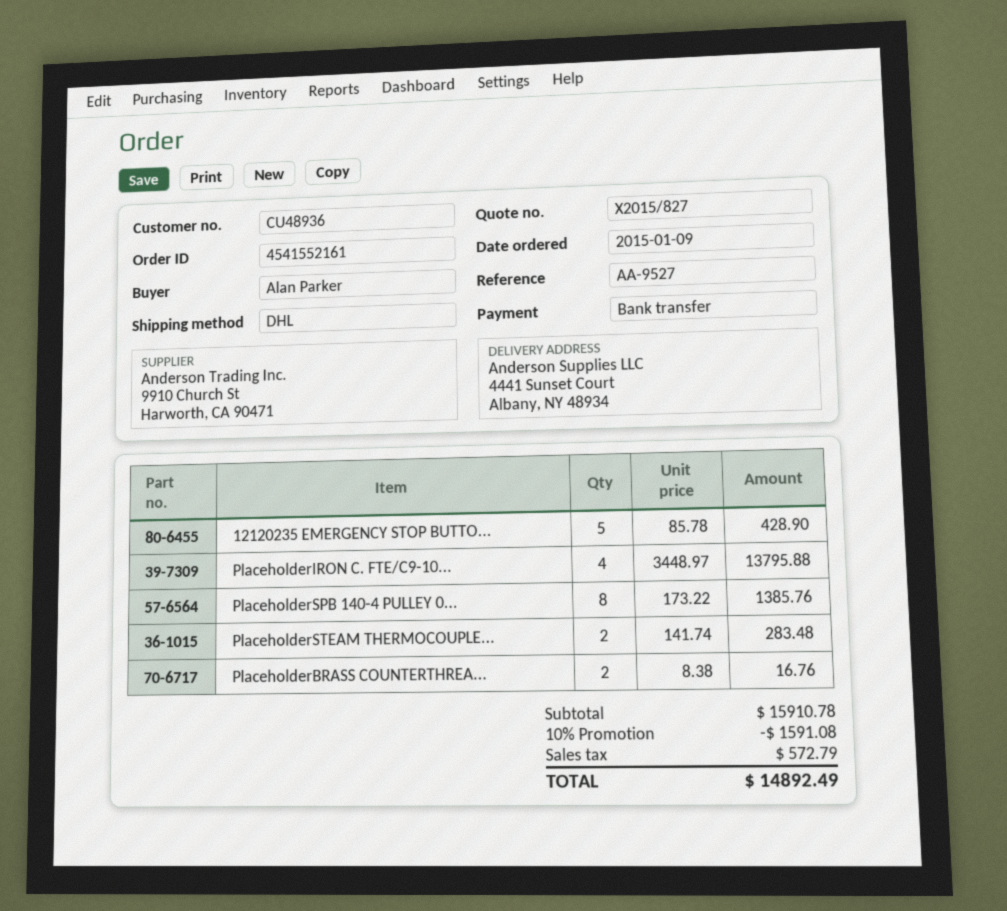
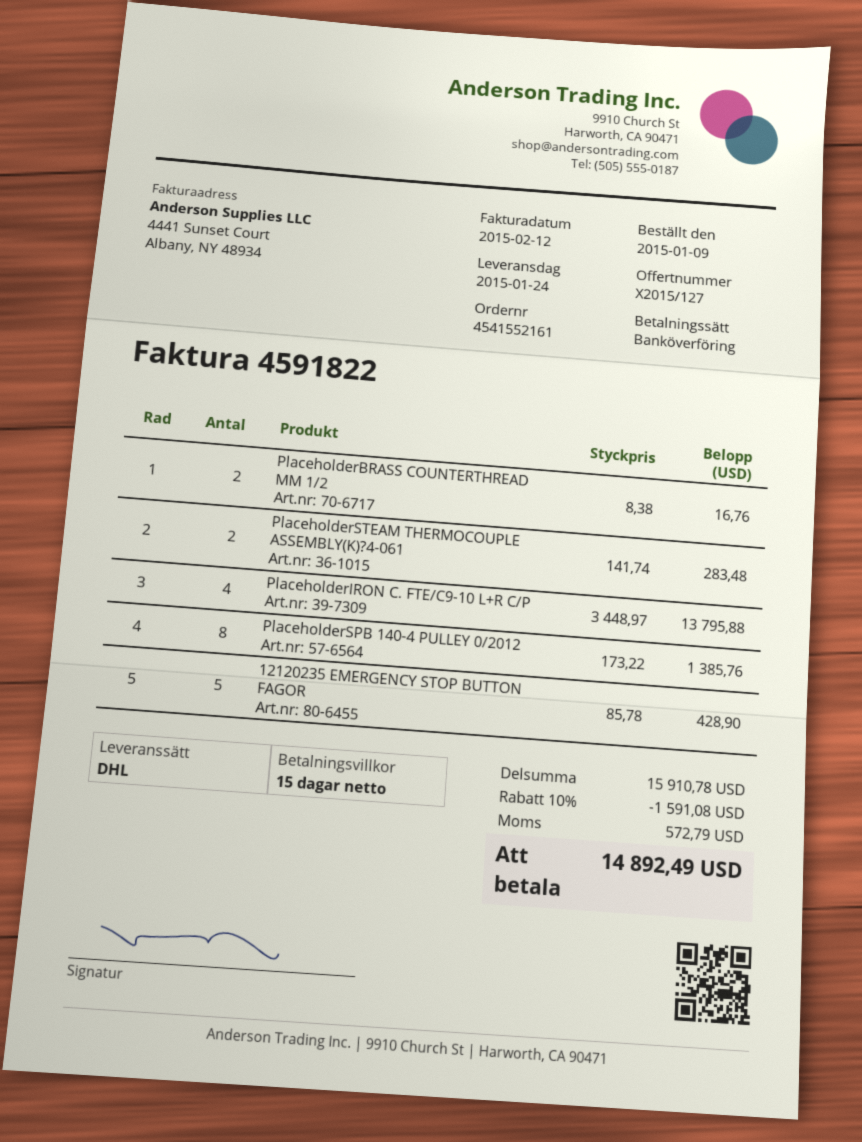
quote number: X2015/827 -> X2015/127

